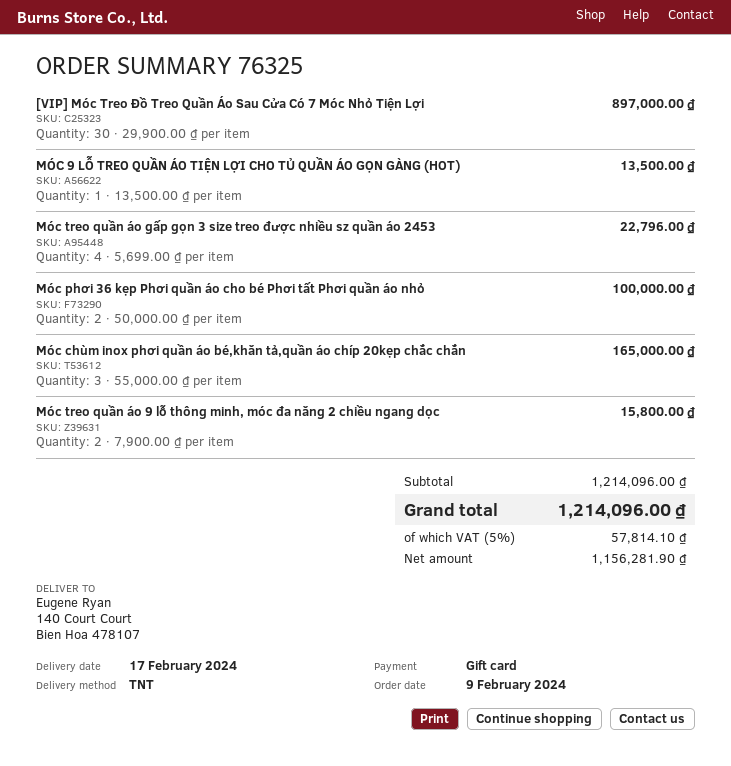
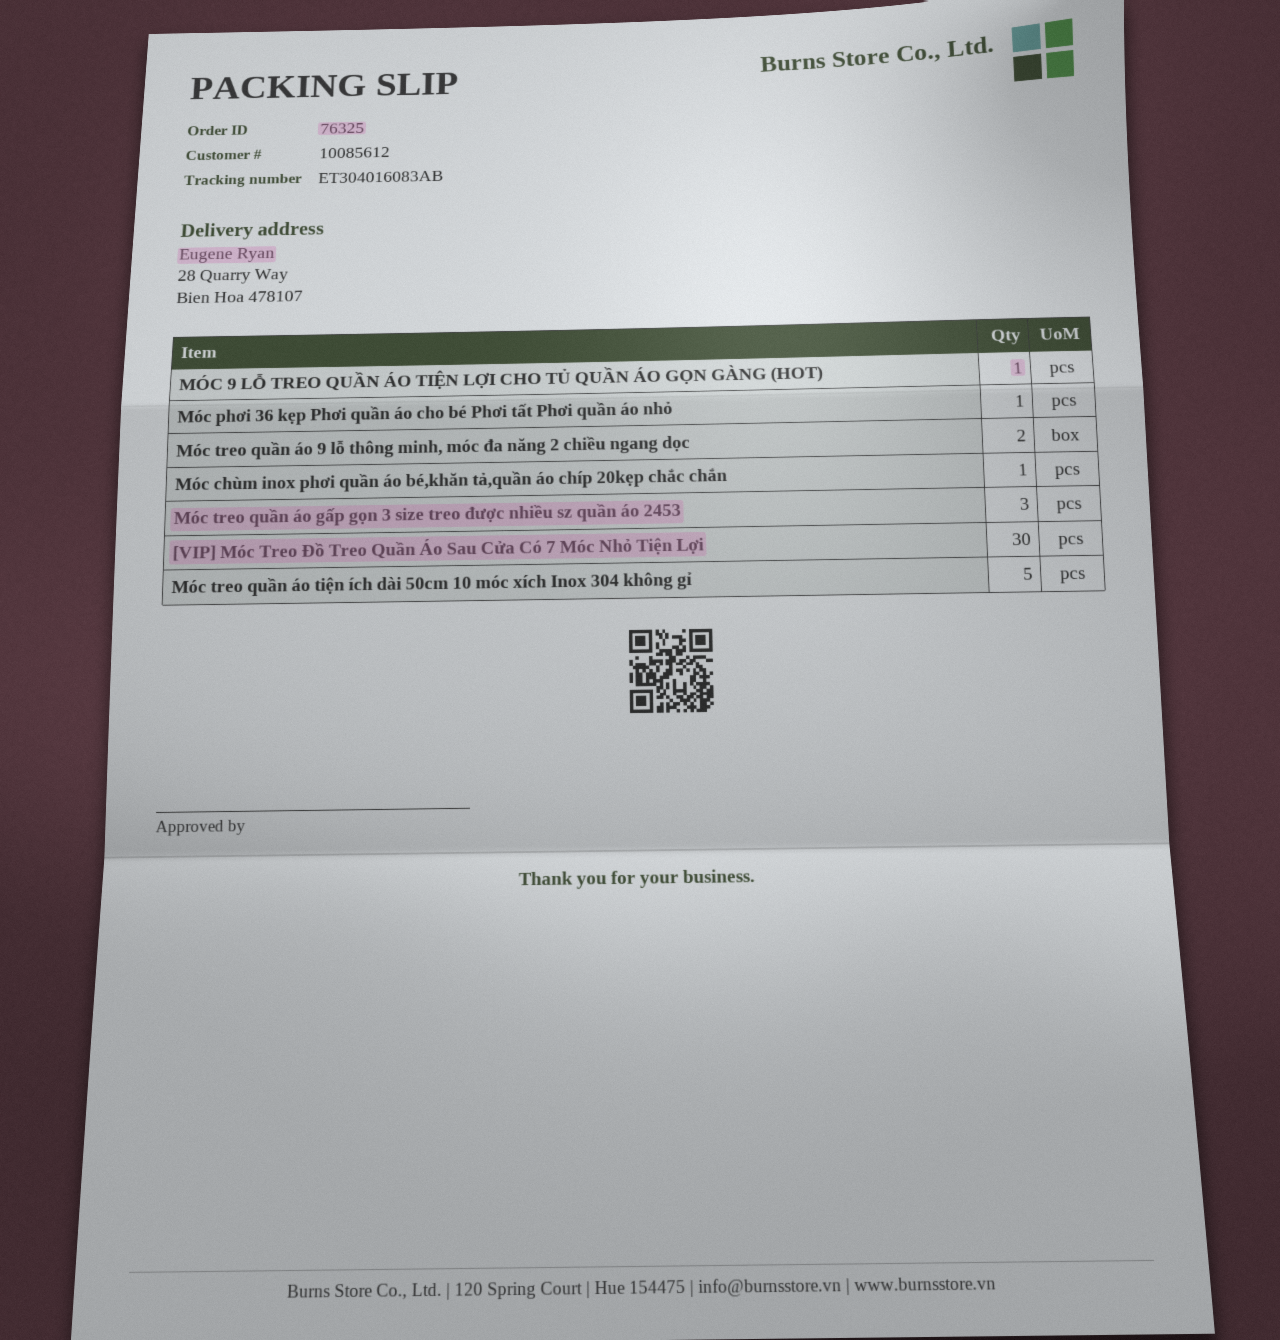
ship to: 140 Court Court, Bien Hoa 478107 -> 28 Quarry Way, Bien Hoa 478107
Móc treo quần áo gấp gọn 3 size treo được nhiều sz quần áo 2453: 4 -> 3
Móc phơi 36 kẹp Phơi quần áo cho bé Phơi tất Phơi quần áo nhỏ: 2 -> 1
Móc chùm inox phơi quần áo bé,khăn tả,quần áo chíp 20kẹp chắc chắn: 3 -> 1
Móc treo quần áo tiện ích dài 50cm 10 móc xích Inox 304 không gỉ: none -> 5

